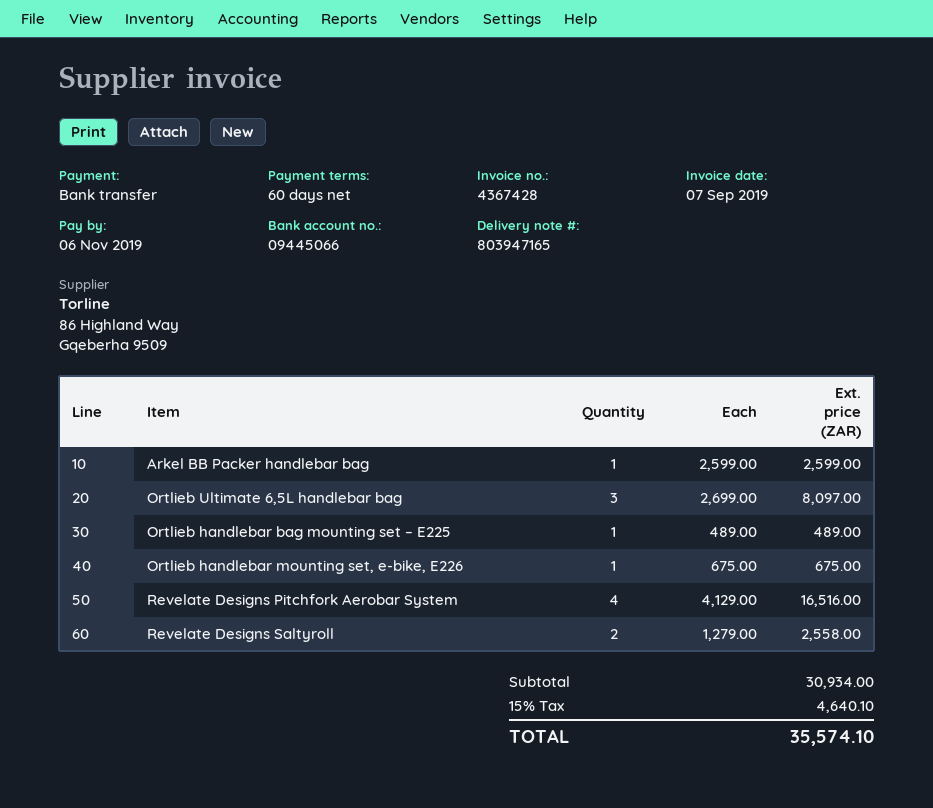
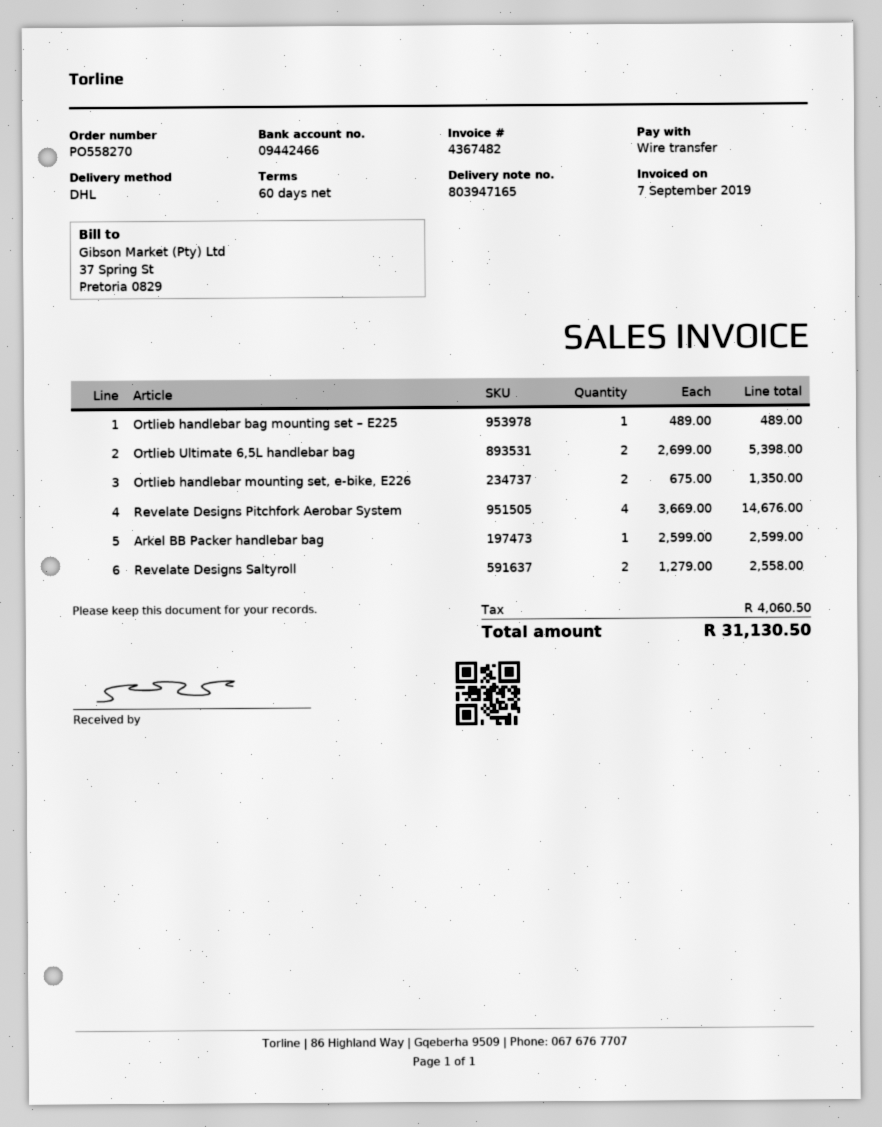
invoice number: 4367428 -> 4367482
bank account: 09445066 -> 09442466
Ortlieb Ultimate 6,5L handlebar bag: 3 x 2699.00 = 8097.00 -> 2 x 2699.00 = 5398.00
Ortlieb handlebar mounting set, e-bike, E226: 1 x 675.00 = 675.00 -> 2 x 675.00 = 1350.00
Revelate Designs Pitchfork Aerobar System: 4 x 4129.00 = 16516.00 -> 4 x 3669.00 = 14676.00
tax: 4640.10 -> 4060.50
total: 35574.10 -> 31130.50

